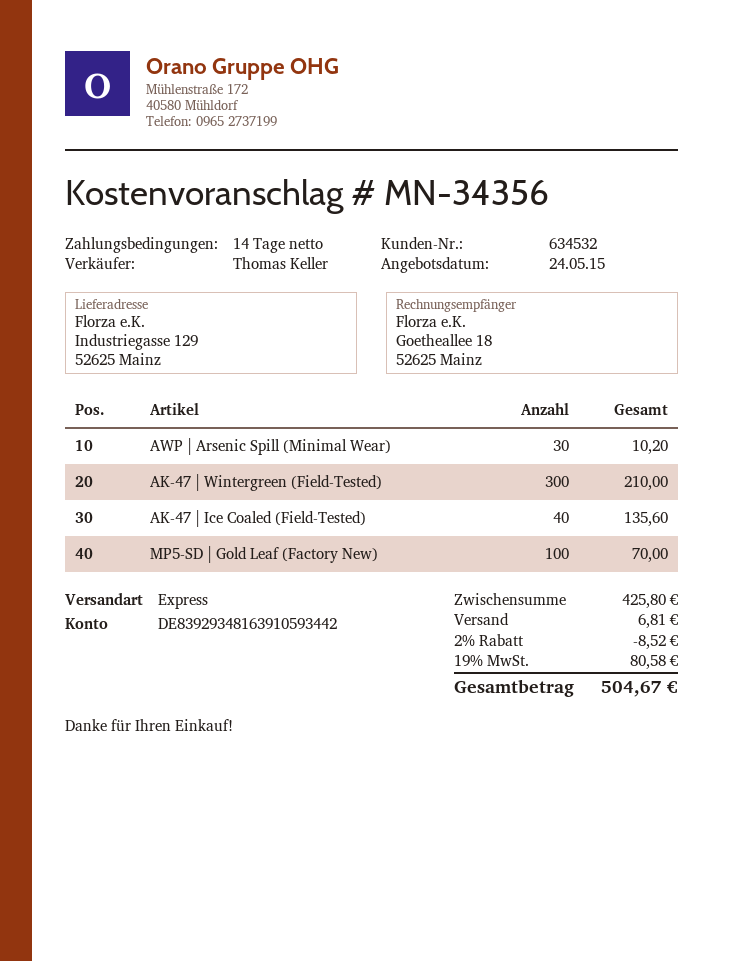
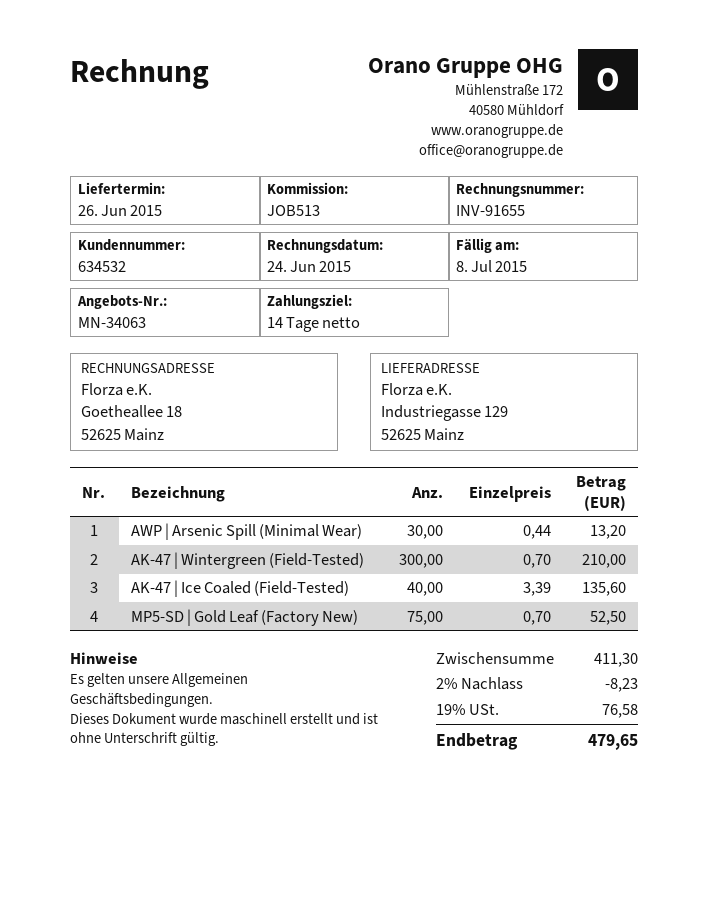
quote number: MN-34356 -> MN-34063
AWP | Arsenic Spill (Minimal Wear): 30 for 10.20 -> 30 for 13.20
MP5-SD | Gold Leaf (Factory New): 100 for 70.00 -> 75 for 52.50
subtotal: 425.80 -> 411.30
discount: 2% = 8.52 -> 2% = 8.23
shipping: 6.81 -> none
tax: 19% = 80.58 -> 19% = 76.58
total: 504.67 -> 479.65

